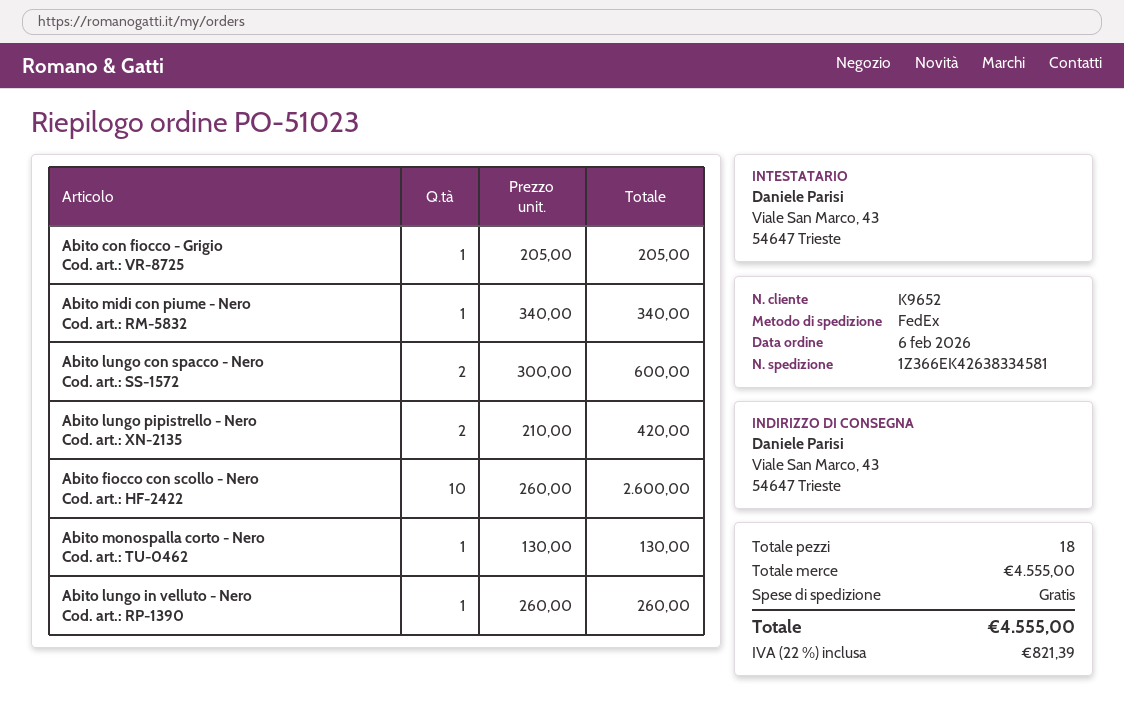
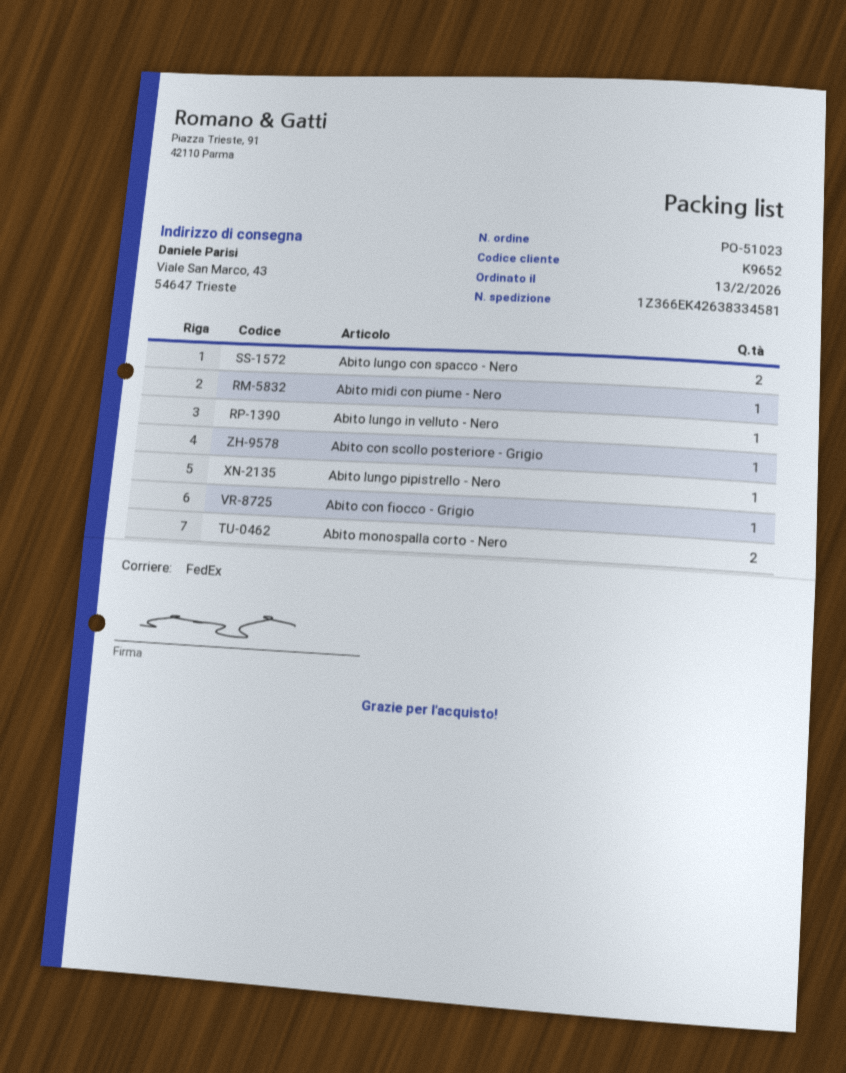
order date: 2026-02-06 -> 2026-02-13
Abito lungo pipistrello - Nero: 2 -> 1
Abito fiocco con scollo - Nero: 10 -> none
Abito monospalla corto - Nero: 1 -> 2
Abito con scollo posteriore - Grigio: none -> 1

